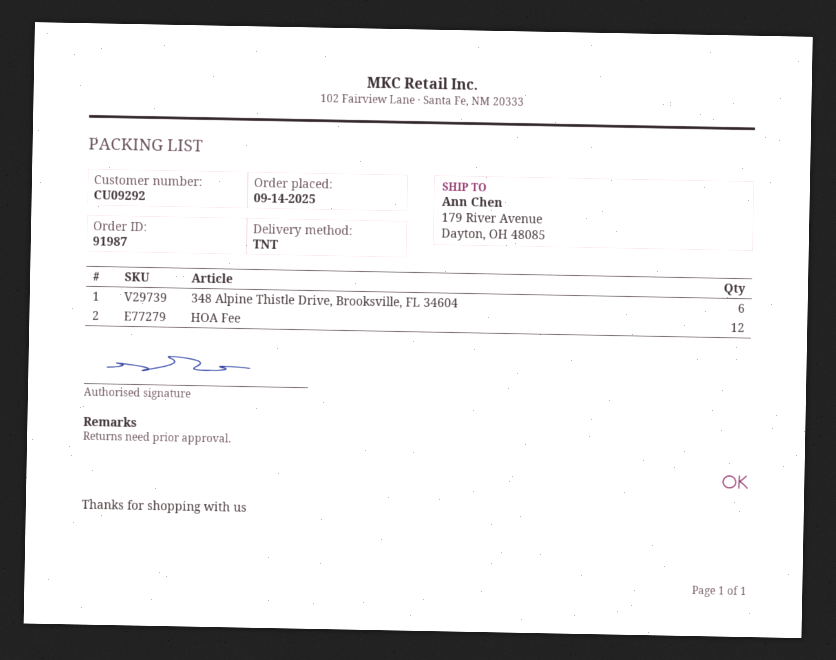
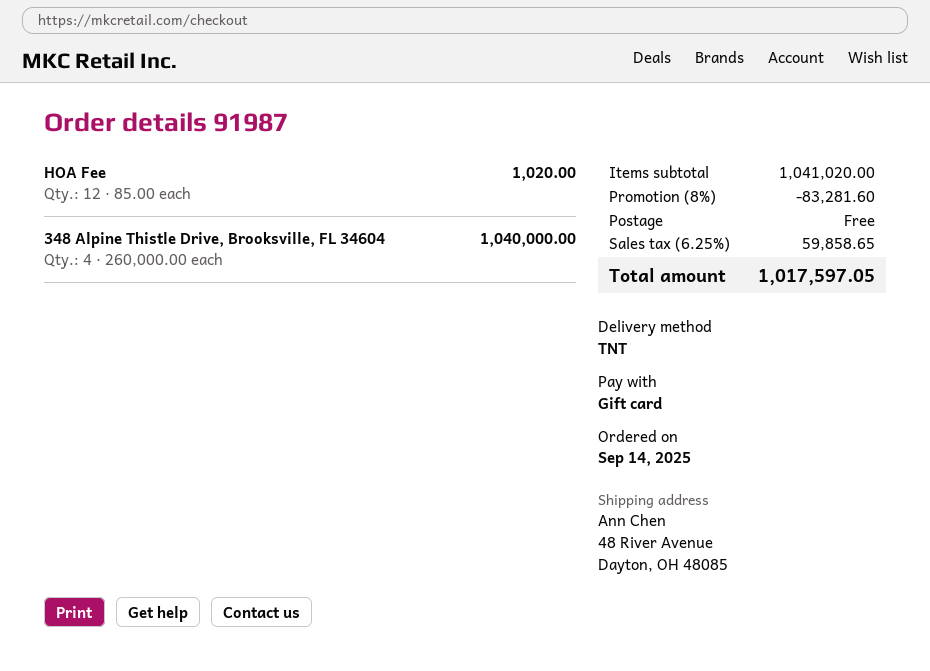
ship to: 179 River Avenue, Dayton, OH 48085 -> 48 River Avenue, Dayton, OH 48085
348 Alpine Thistle Drive, Brooksville, FL 34604: 6 -> 4

